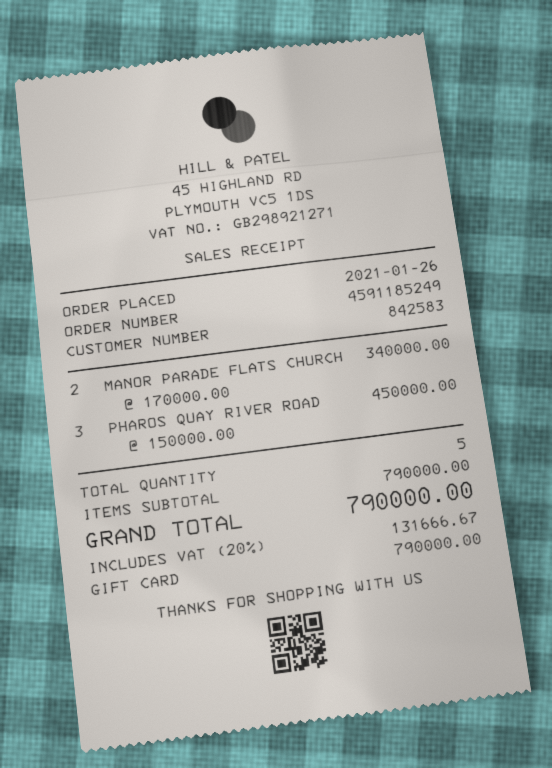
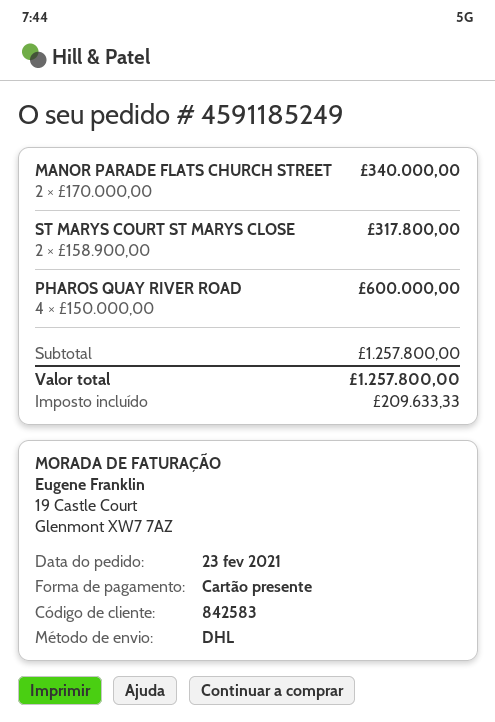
order date: 2021-01-26 -> 2021-02-23
PHAROS QUAY RIVER ROAD: 3 x 150000.00 = 450000.00 -> 4 x 150000.00 = 600000.00
ST MARYS COURT ST MARYS CLOSE: none -> 2 x 158900.00 = 317800.00
subtotal: 790000.00 -> 1257800.00
tax: 131666.67 -> 209633.33
total: 790000.00 -> 1257800.00

